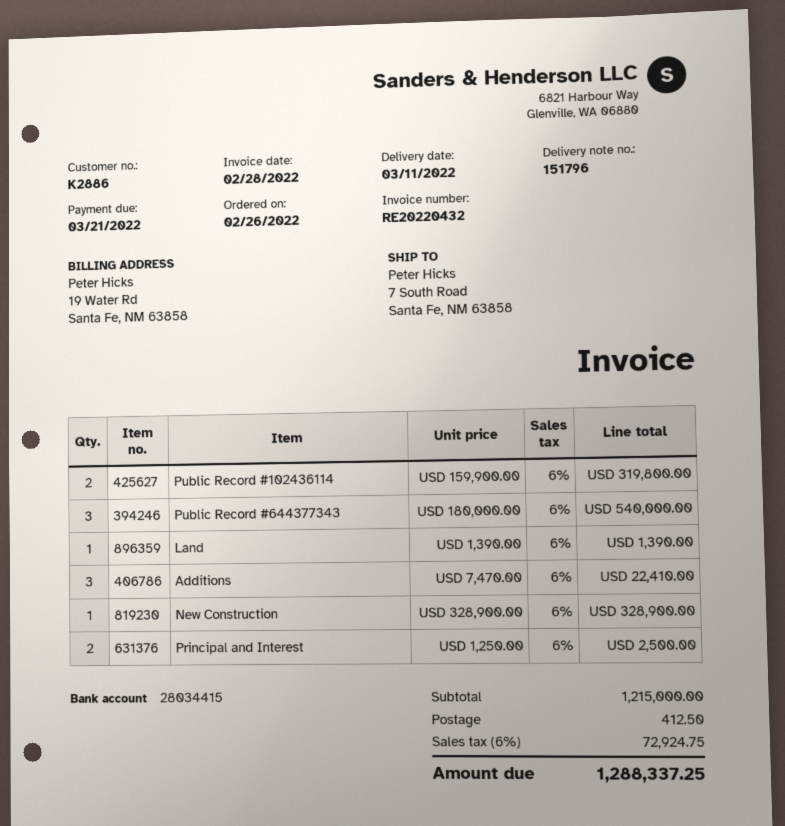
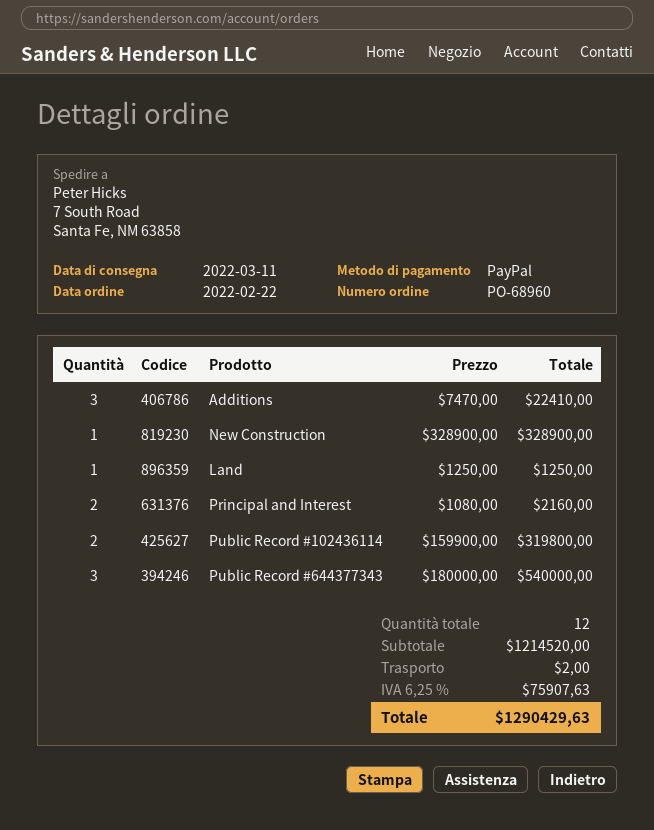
order date: 2022-02-26 -> 2022-02-22
Land: 1 x 1390.00 = 1390.00 -> 1 x 1250.00 = 1250.00
Principal and Interest: 2 x 1250.00 = 2500.00 -> 2 x 1080.00 = 2160.00
subtotal: 1215000.00 -> 1214520.00
shipping: 412.50 -> 2.00
tax: 6% = 72924.75 -> 6.25% = 75907.63
total: 1288337.25 -> 1290429.63

